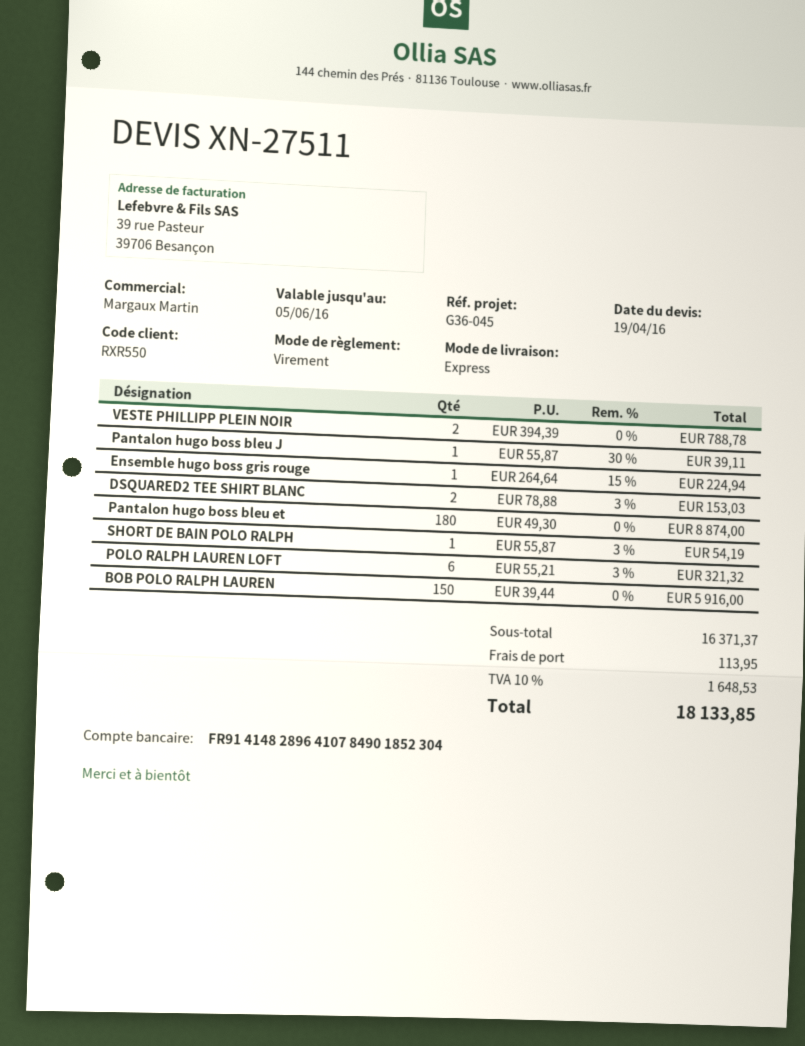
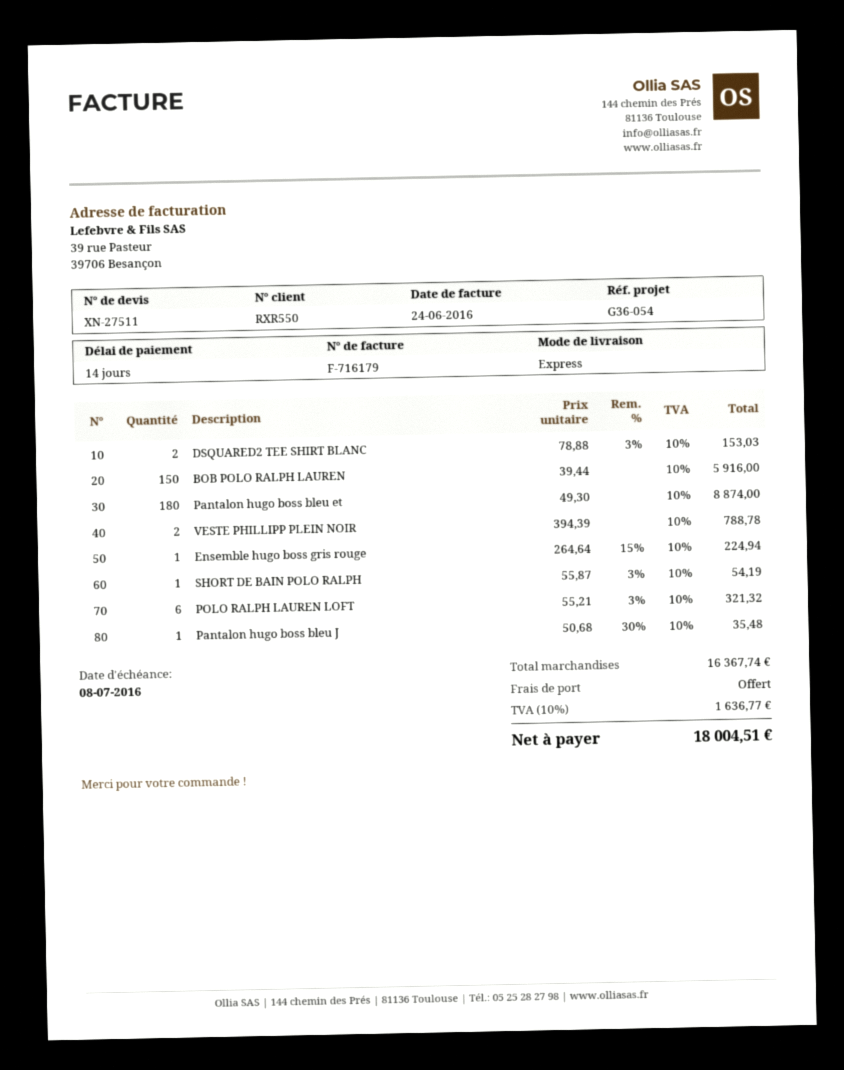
reference: G36-045 -> G36-054
Pantalon hugo boss bleu J: 1 x 55.87 - 30% = 39.11 -> 1 x 50.68 - 30% = 35.48
subtotal: 16371.37 -> 16367.74
shipping: 113.95 -> 0.00
tax: 10% = 1648.53 -> 10% = 1636.77
total: 18133.85 -> 18004.51

